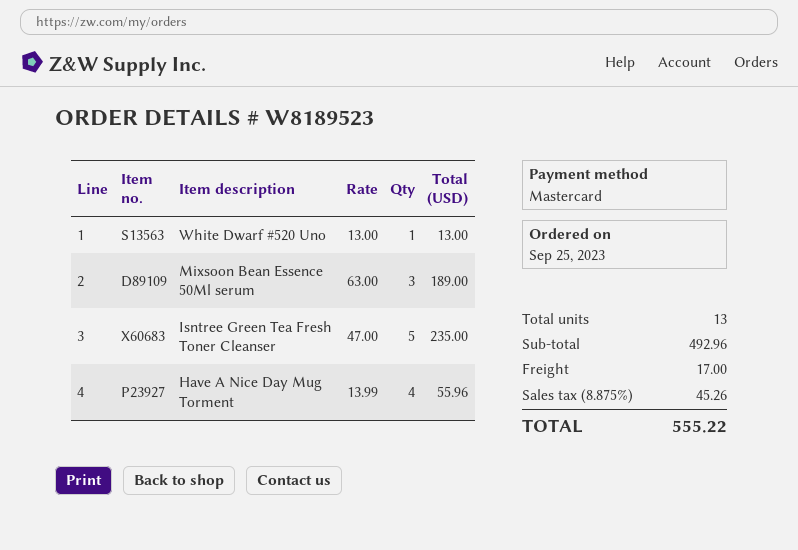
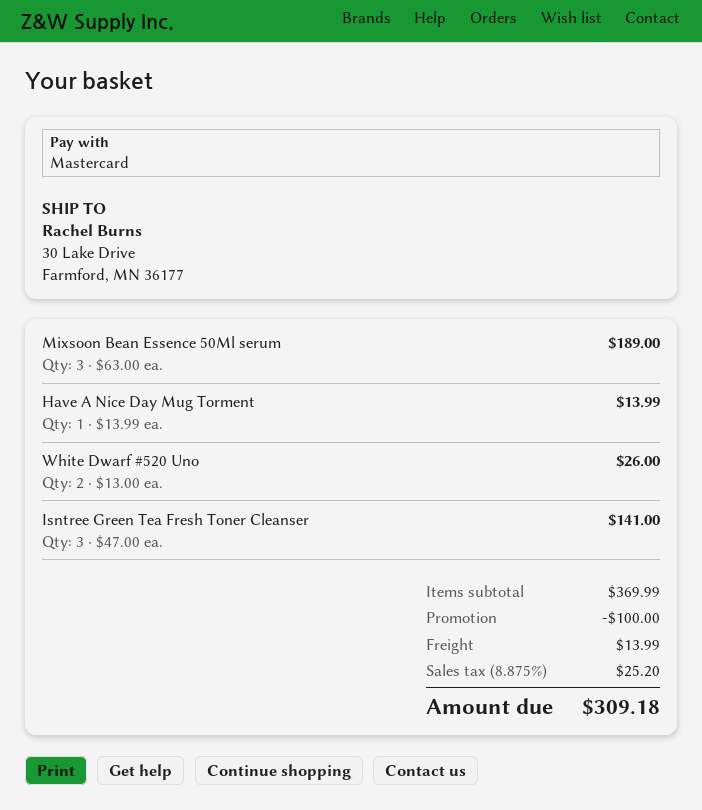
White Dwarf #520 Uno: 1 x 13.00 = 13.00 -> 2 x 13.00 = 26.00
Isntree Green Tea Fresh Toner Cleanser: 5 x 47.00 = 235.00 -> 3 x 47.00 = 141.00
Have A Nice Day Mug Torment: 4 x 13.99 = 55.96 -> 1 x 13.99 = 13.99
subtotal: 492.96 -> 369.99
discount: none -> 100.00
shipping: 17.00 -> 13.99
tax: 8.875% = 45.26 -> 8.875% = 25.20
total: 555.22 -> 309.18

